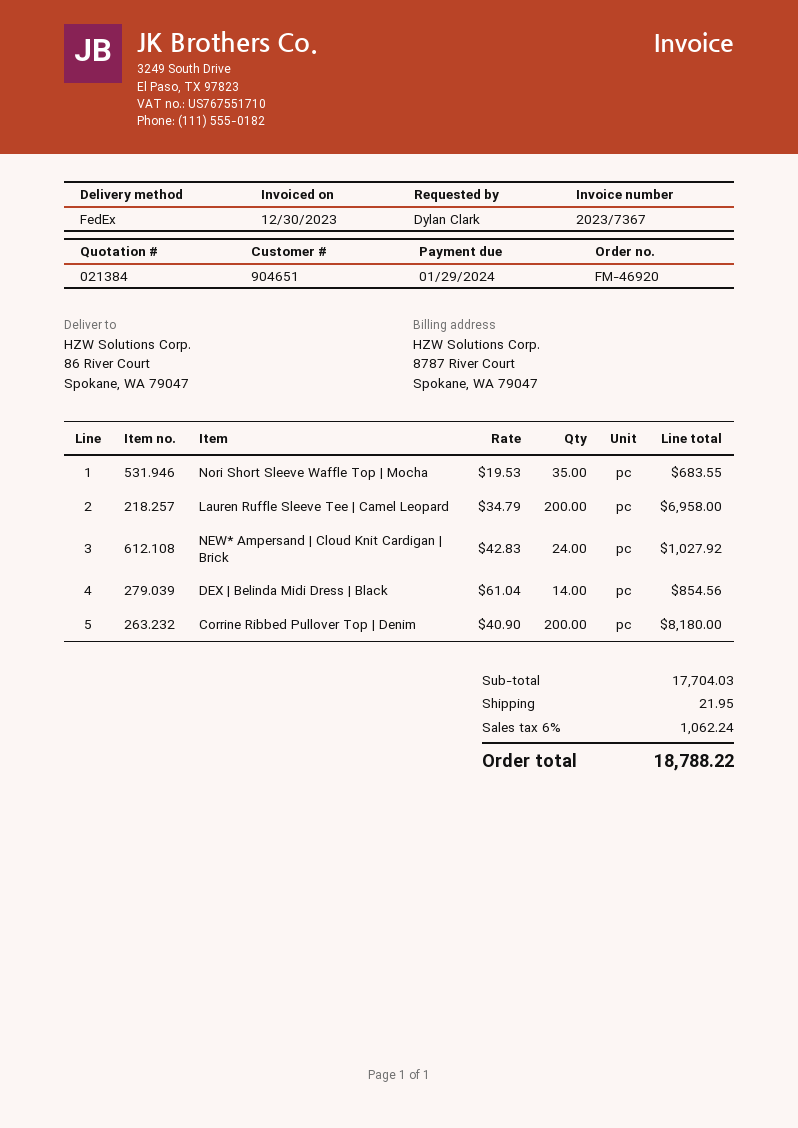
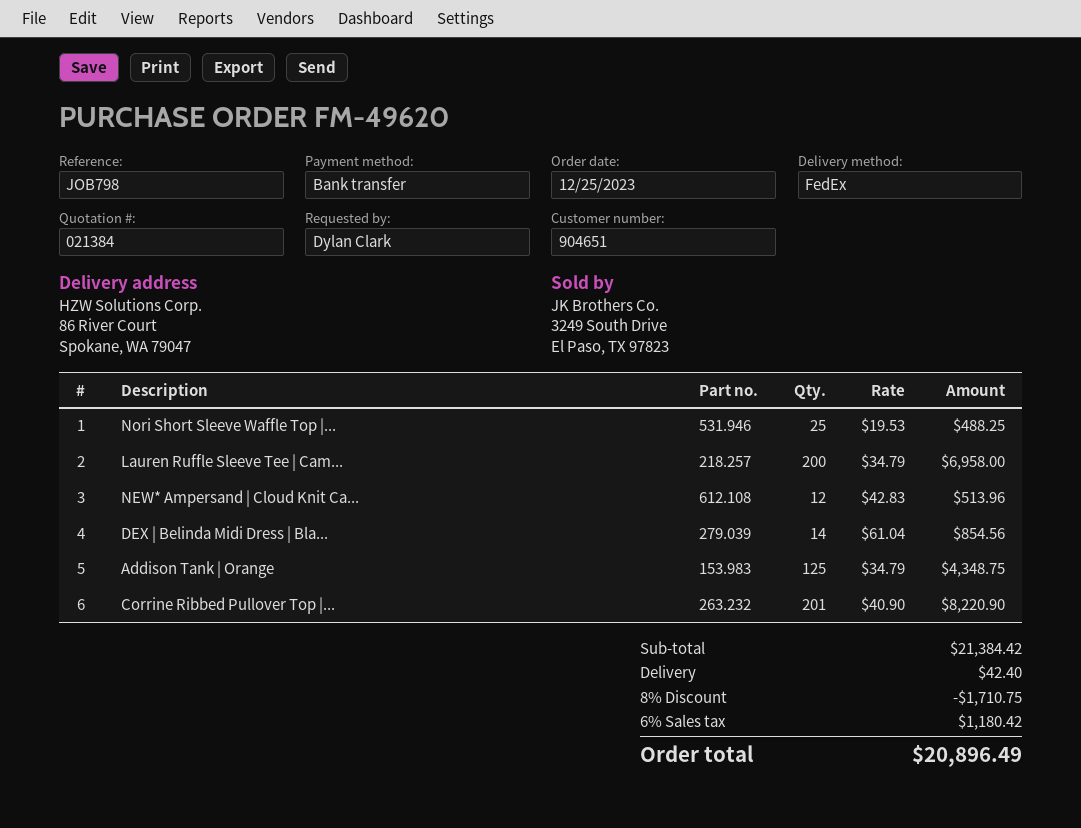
order number: FM-46920 -> FM-49620
Nori Short Sleeve Waffle Top | Mocha: 35 x 19.53 = 683.55 -> 25 x 19.53 = 488.25
NEW* Ampersand | Cloud Knit Cardigan | Brick: 24 x 42.83 = 1027.92 -> 12 x 42.83 = 513.96
Corrine Ribbed Pullover Top | Denim: 200 x 40.90 = 8180.00 -> 201 x 40.90 = 8220.90
Addison Tank | Orange: none -> 125 x 34.79 = 4348.75
subtotal: 17704.03 -> 21384.42
discount: none -> 8% = 1710.75
shipping: 21.95 -> 42.40
tax: 6% = 1062.24 -> 6% = 1180.42
total: 18788.22 -> 20896.49

